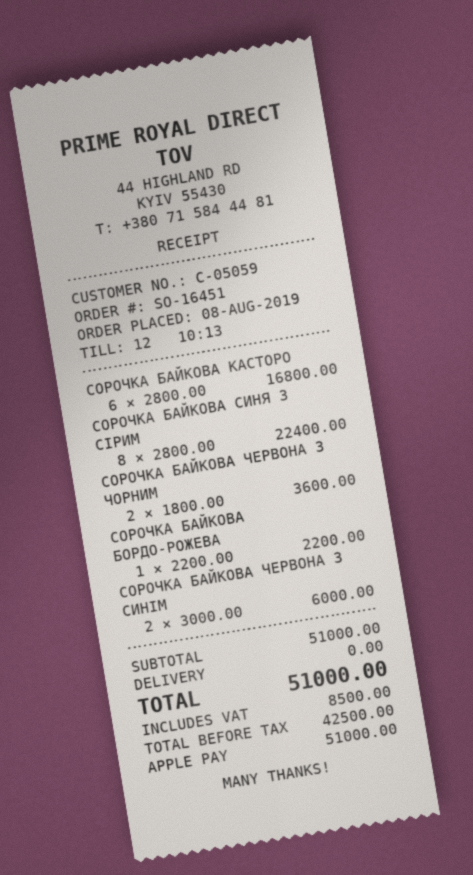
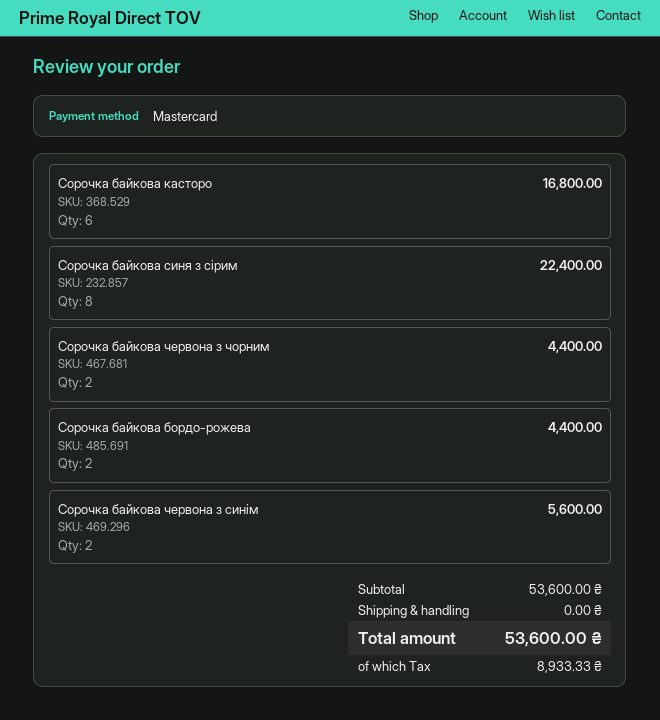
payment method: Apple Pay -> Mastercard
СОРОЧКА БАЙКОВА ЧЕРВОНА З ЧОРНИМ: 2 for 3600.00 -> 2 for 4400.00
СОРОЧКА БАЙКОВА БОРДО-РОЖЕВА: 1 for 2200.00 -> 2 for 4400.00
СОРОЧКА БАЙКОВА ЧЕРВОНА З СИНІМ: 2 for 6000.00 -> 2 for 5600.00
subtotal: 51000.00 -> 53600.00
tax: 8500.00 -> 8933.33
total: 51000.00 -> 53600.00

